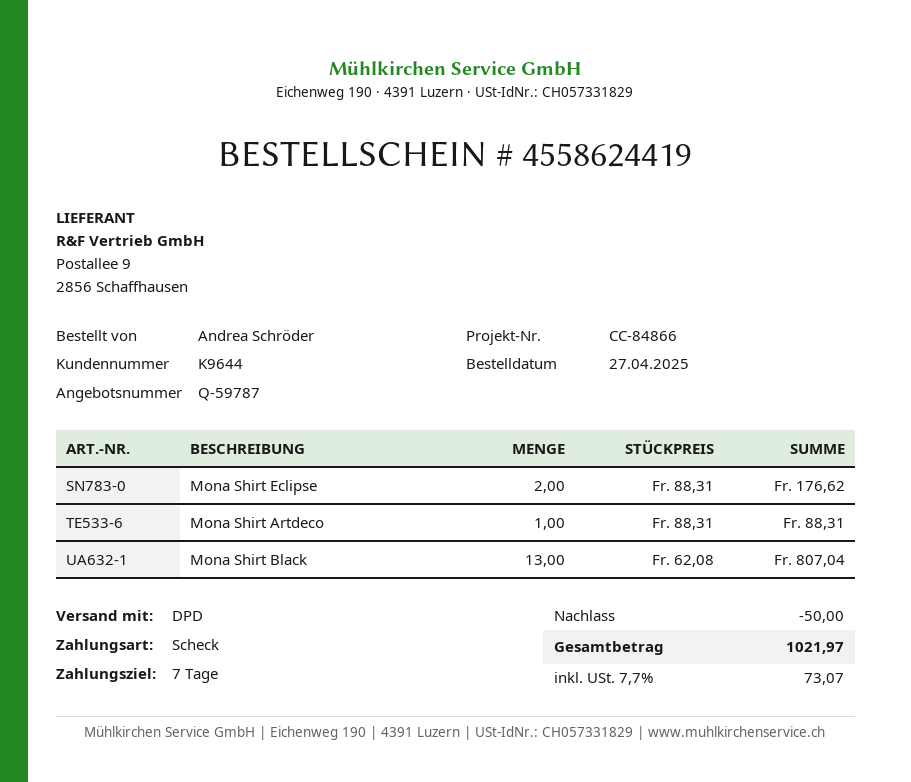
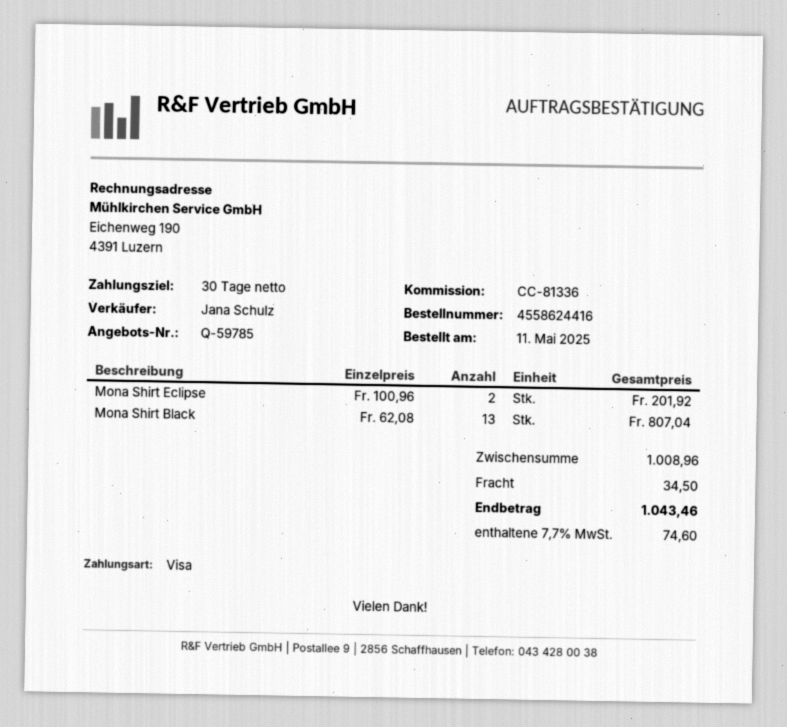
quote number: Q-59787 -> Q-59785
order number: 4558624419 -> 4558624416
order date: 2025-04-27 -> 2025-05-11
payment terms: 7 days -> 30 days
reference: CC-84866 -> CC-81336
payment method: cheque -> Visa
Mona Shirt Eclipse: 2 x 88.31 = 176.62 -> 2 x 100.96 = 201.92
Mona Shirt Artdeco: 1 x 88.31 = 88.31 -> none
discount: 50.00 -> none
shipping: none -> 34.50
tax: 7.7% = 73.07 -> 7.7% = 74.60
total: 1021.97 -> 1043.46

